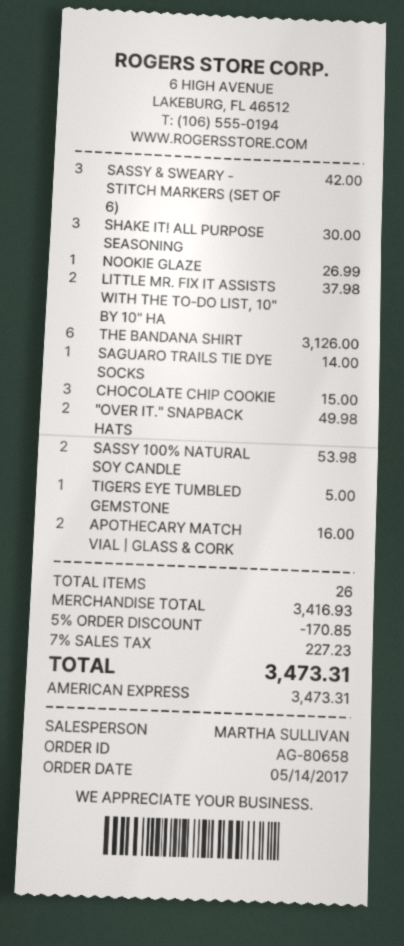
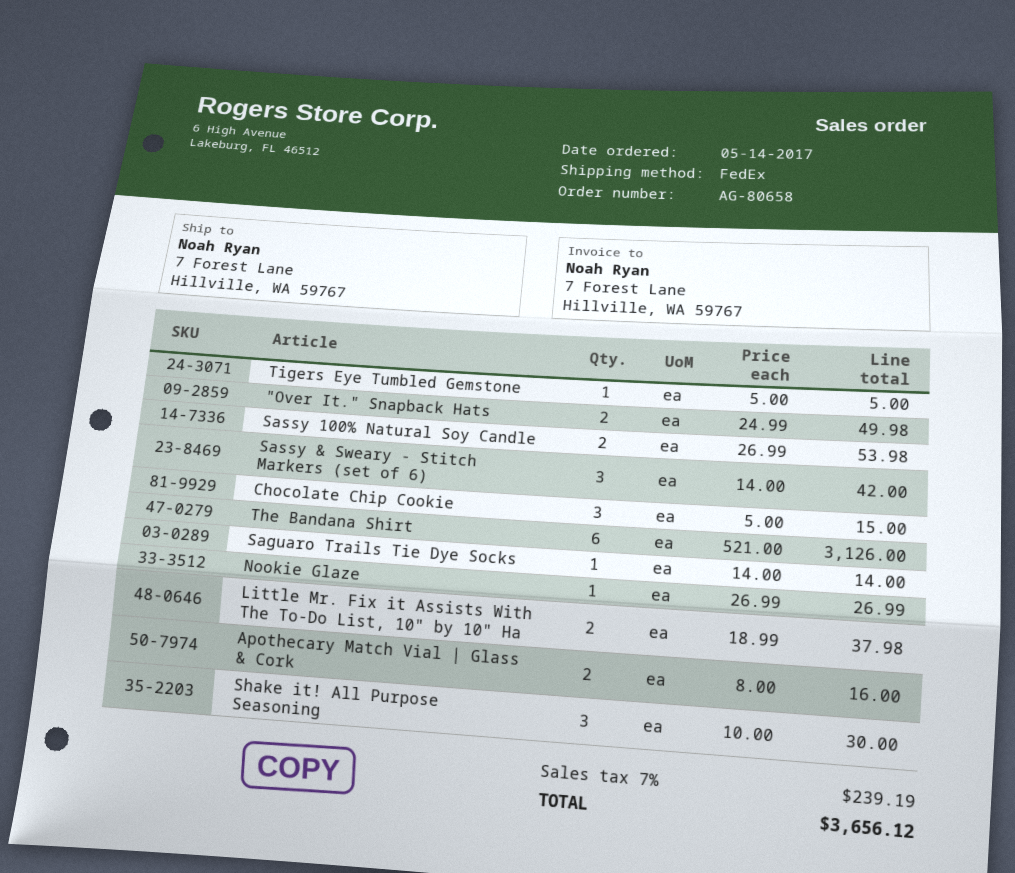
discount: 5% = 170.85 -> none
tax: 7% = 227.23 -> 7% = 239.19
total: 3473.31 -> 3656.12

